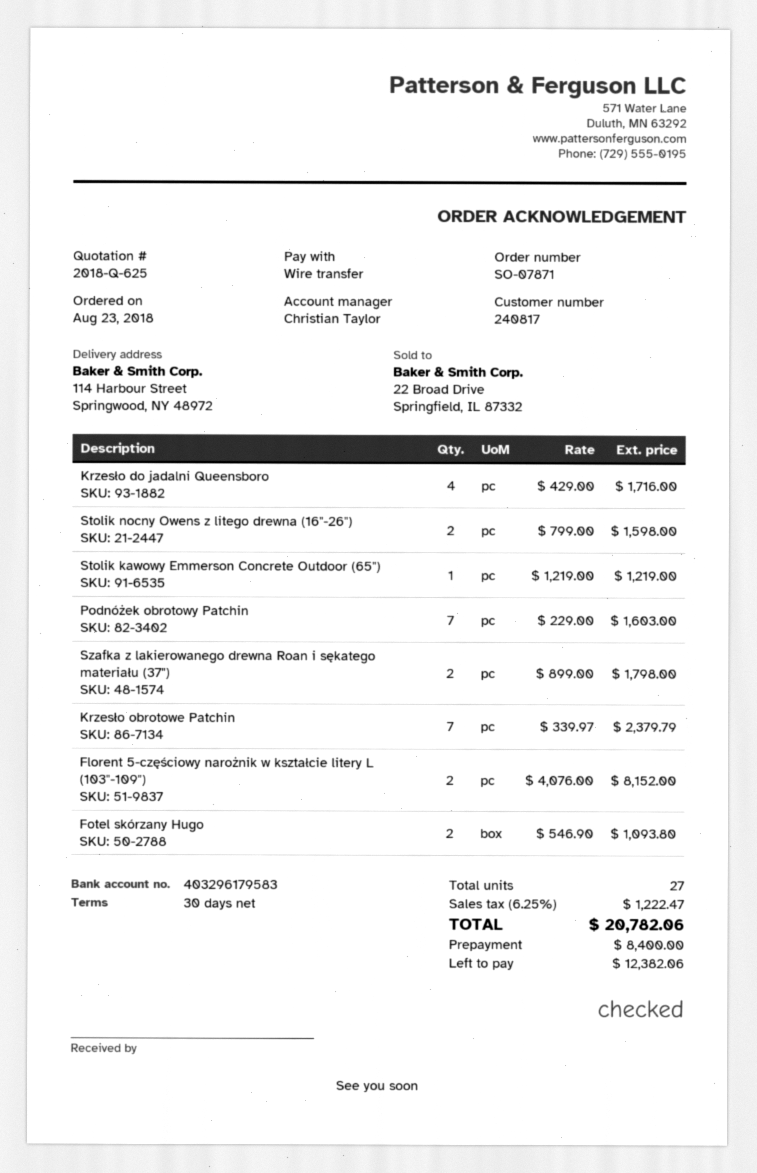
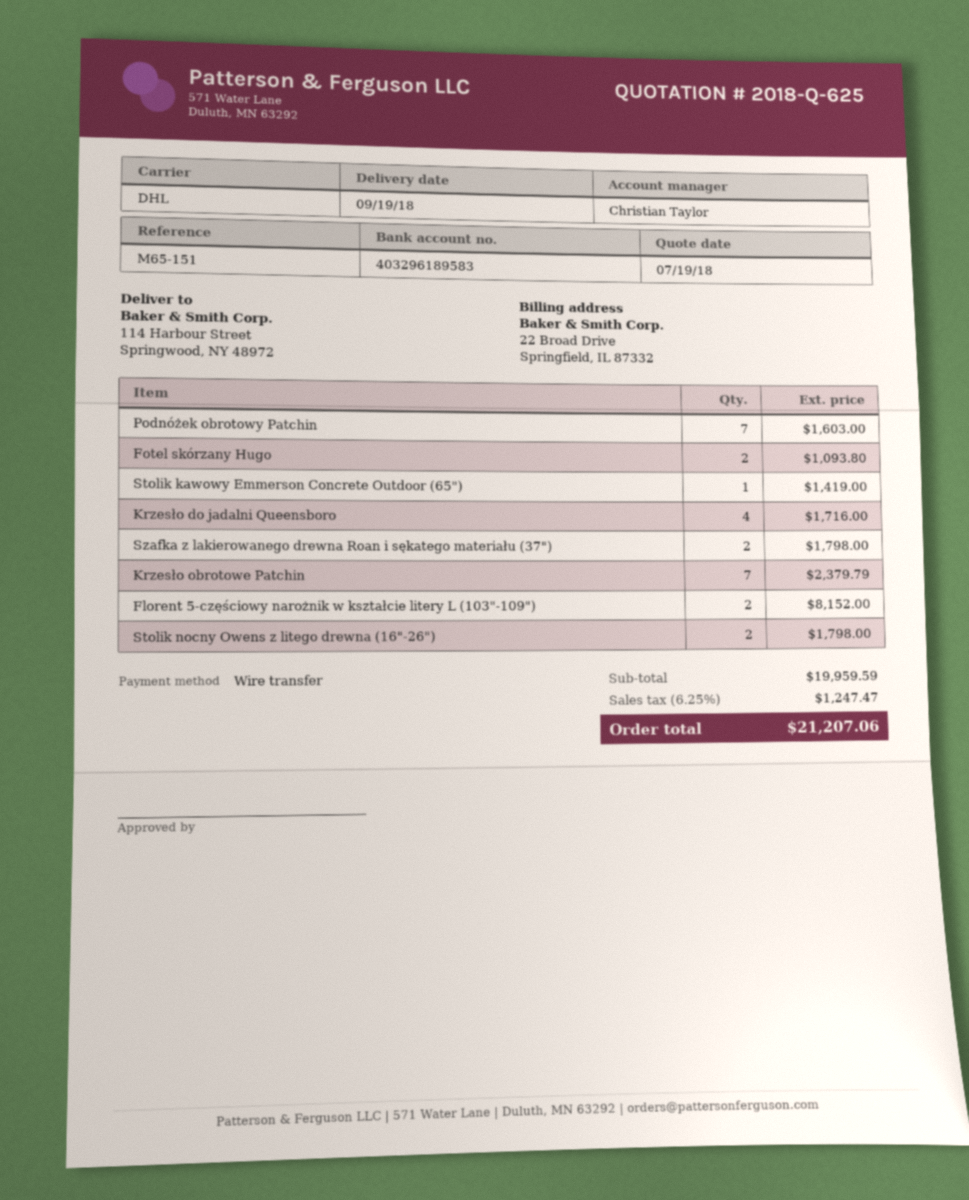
bank account: 403296179583 -> 403296189583
Stolik nocny Owens z litego drewna (16"-26"): 2 for 1598.00 -> 2 for 1798.00
Stolik kawowy Emmerson Concrete Outdoor (65"): 1 for 1219.00 -> 1 for 1419.00
tax: 6.25% = 1222.47 -> 6.25% = 1247.47
total: 20782.06 -> 21207.06

